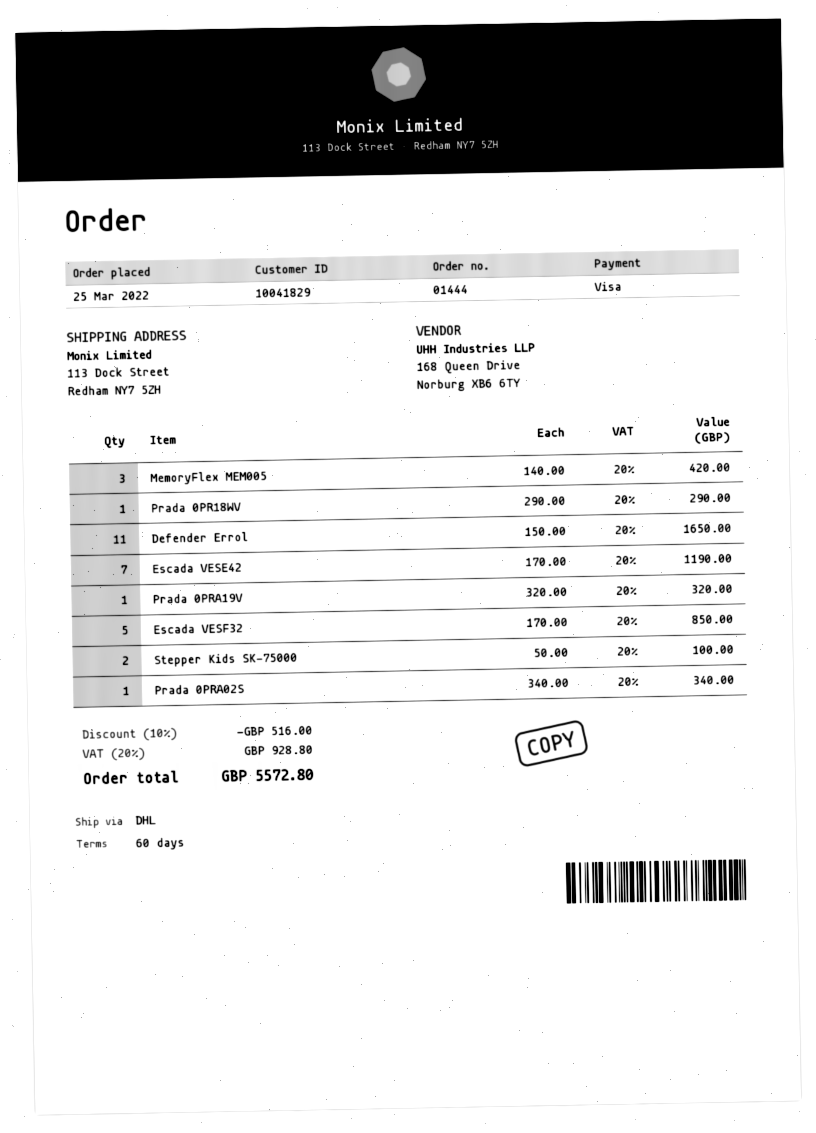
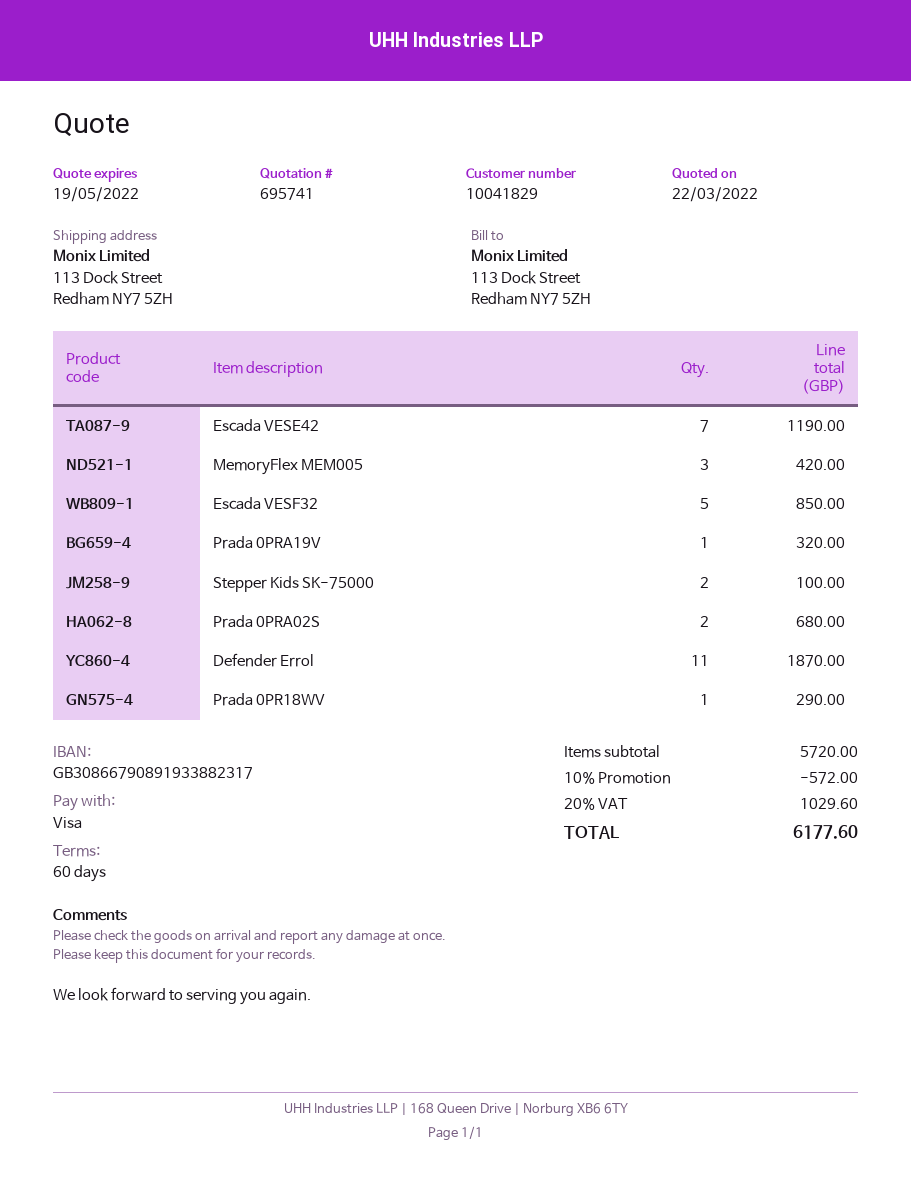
Defender Errol: 11 for 1650.00 -> 11 for 1870.00
Prada 0PRA02S: 1 for 340.00 -> 2 for 680.00
discount: 10% = 516.00 -> 10% = 572.00
tax: 20% = 928.80 -> 20% = 1029.60
total: 5572.80 -> 6177.60

